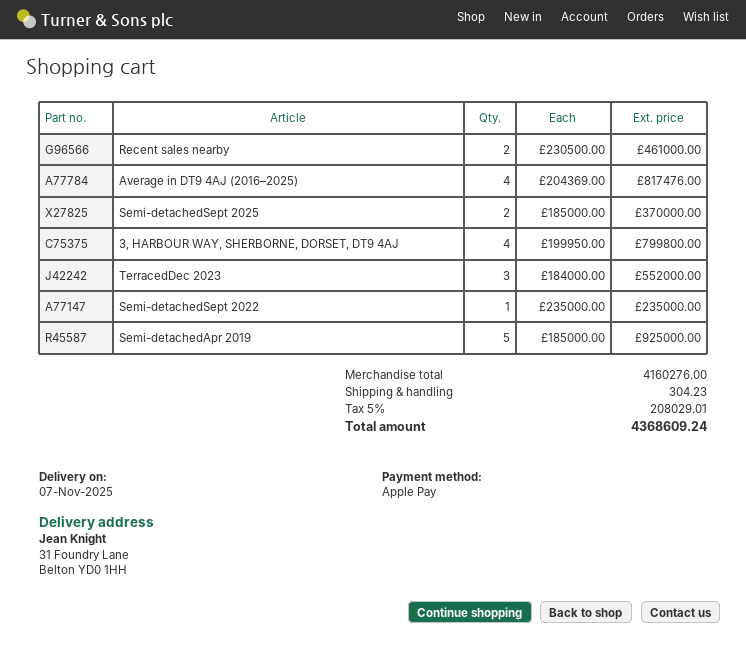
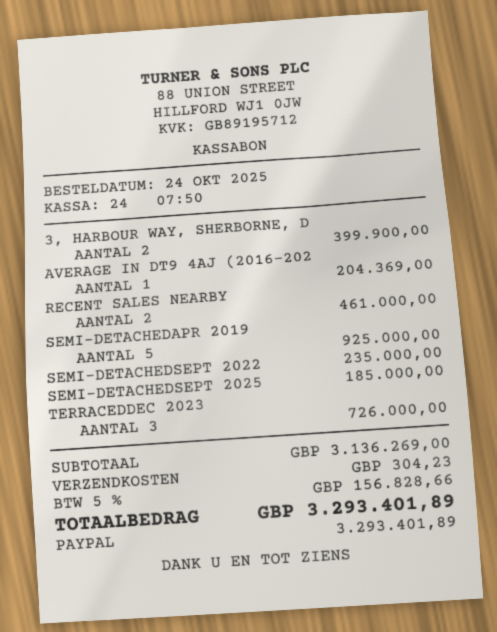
payment method: Apple Pay -> PayPal
Average in DT9 4AJ (2016–2025): 4 for 817476.00 -> 1 for 204369.00
Semi-detachedSept 2025: 2 for 370000.00 -> 1 for 185000.00
3, HARBOUR WAY, SHERBORNE, DORSET, DT9 4AJ: 4 for 799800.00 -> 2 for 399900.00
TerracedDec 2023: 3 for 552000.00 -> 3 for 726000.00
subtotal: 4160276.00 -> 3136269.00
tax: 5% = 208029.01 -> 5% = 156828.66
total: 4368609.24 -> 3293401.89

